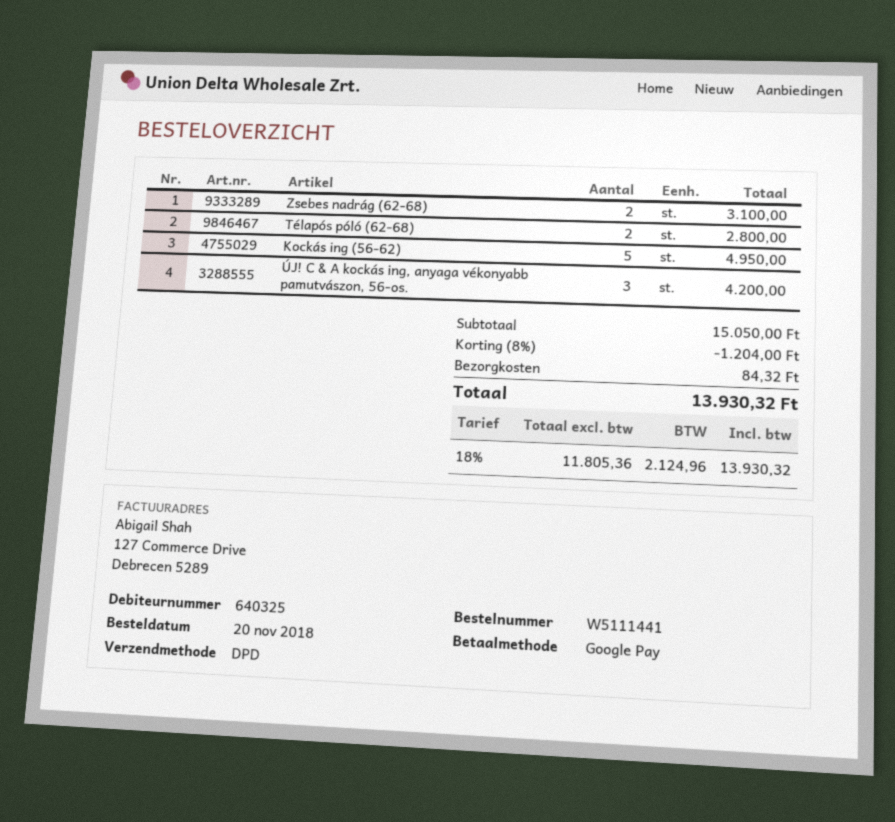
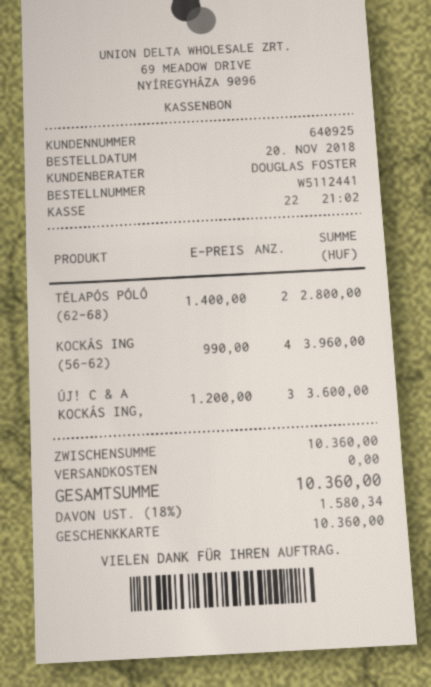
order number: W5111441 -> W5112441
customer number: 640325 -> 640925
payment method: Google Pay -> gift card
Zsebes nadrág (62-68): 2 for 3100.00 -> none
Kockás ing (56-62): 5 for 4950.00 -> 4 for 3960.00
ÚJ! C & A kockás ing, anyaga vékonyabb pamutvászon, 56-os.: 3 for 4200.00 -> 3 for 3600.00
subtotal: 15050.00 -> 10360.00
discount: 8% = 1204.00 -> none
shipping: 84.32 -> 0.00
tax: 18% = 2124.96 -> 18% = 1580.34
total: 13930.32 -> 10360.00

